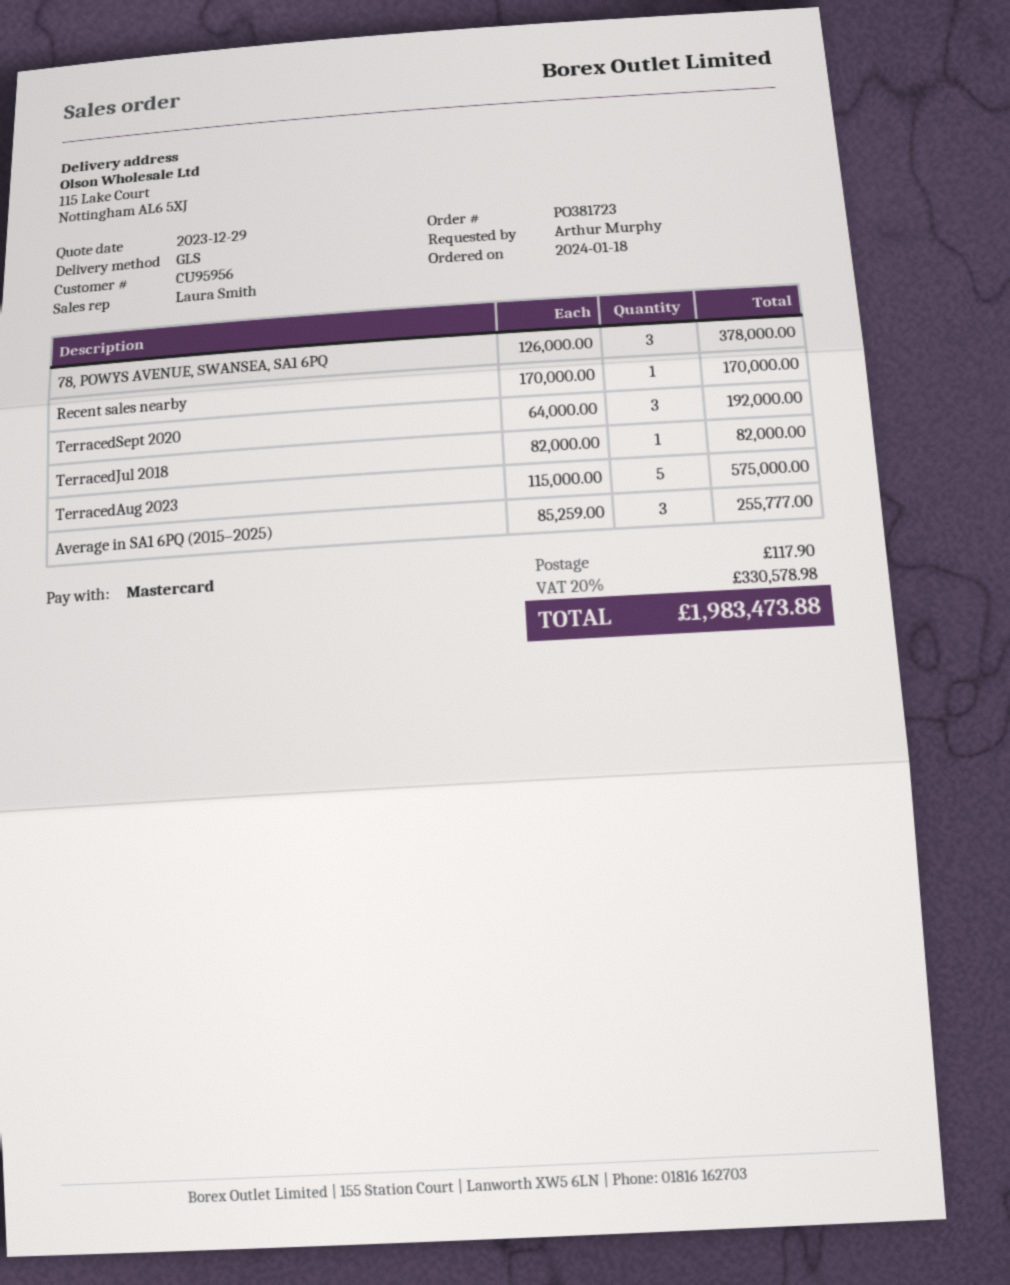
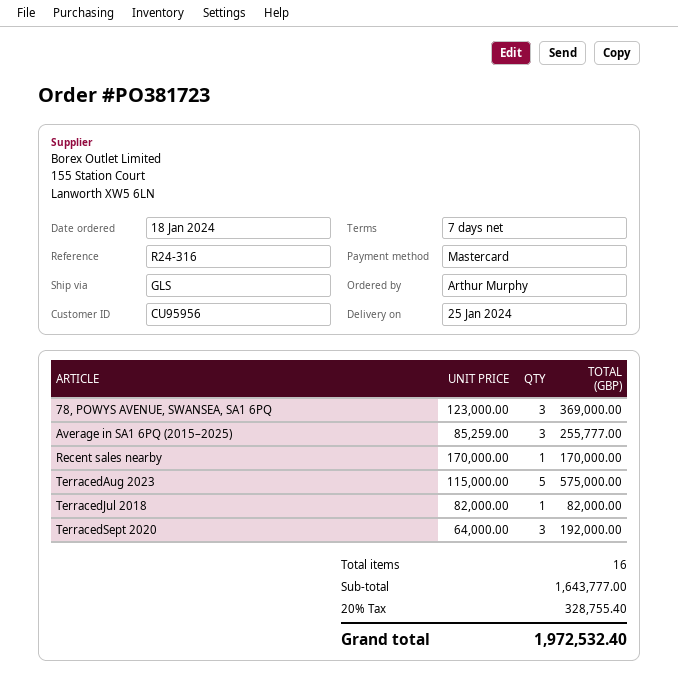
78, POWYS AVENUE, SWANSEA, SA1 6PQ: 3 x 126000.00 = 378000.00 -> 3 x 123000.00 = 369000.00
shipping: 117.90 -> none
tax: 20% = 330578.98 -> 20% = 328755.40
total: 1983473.88 -> 1972532.40

